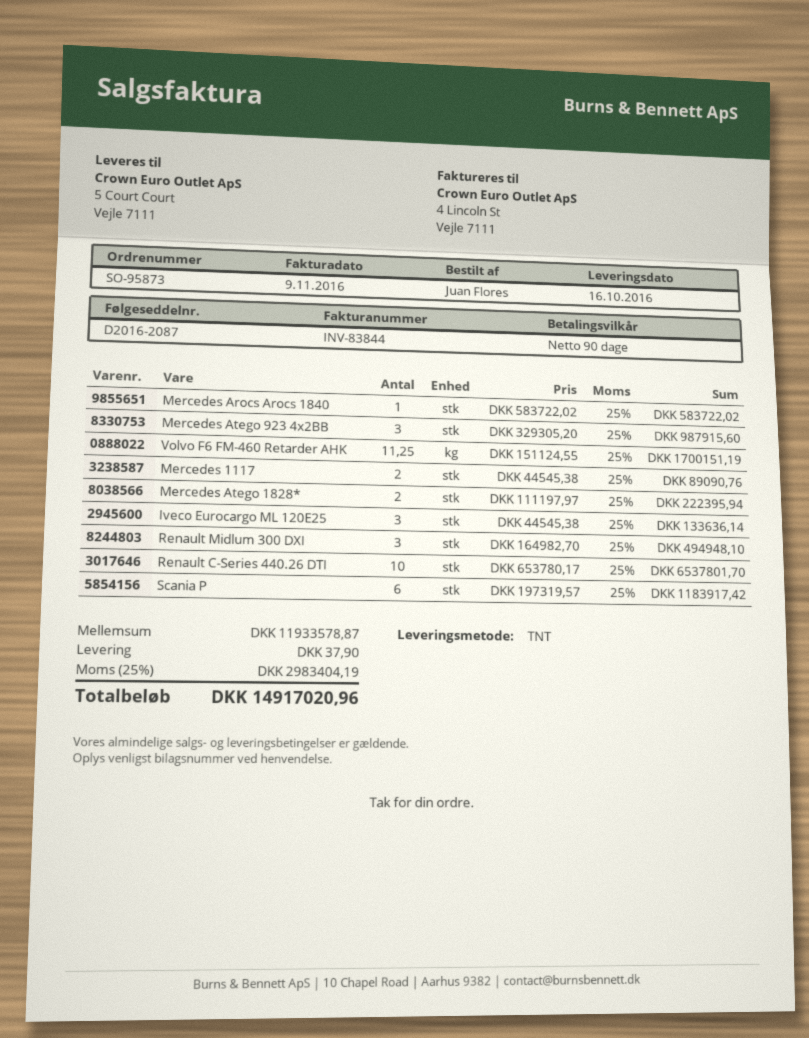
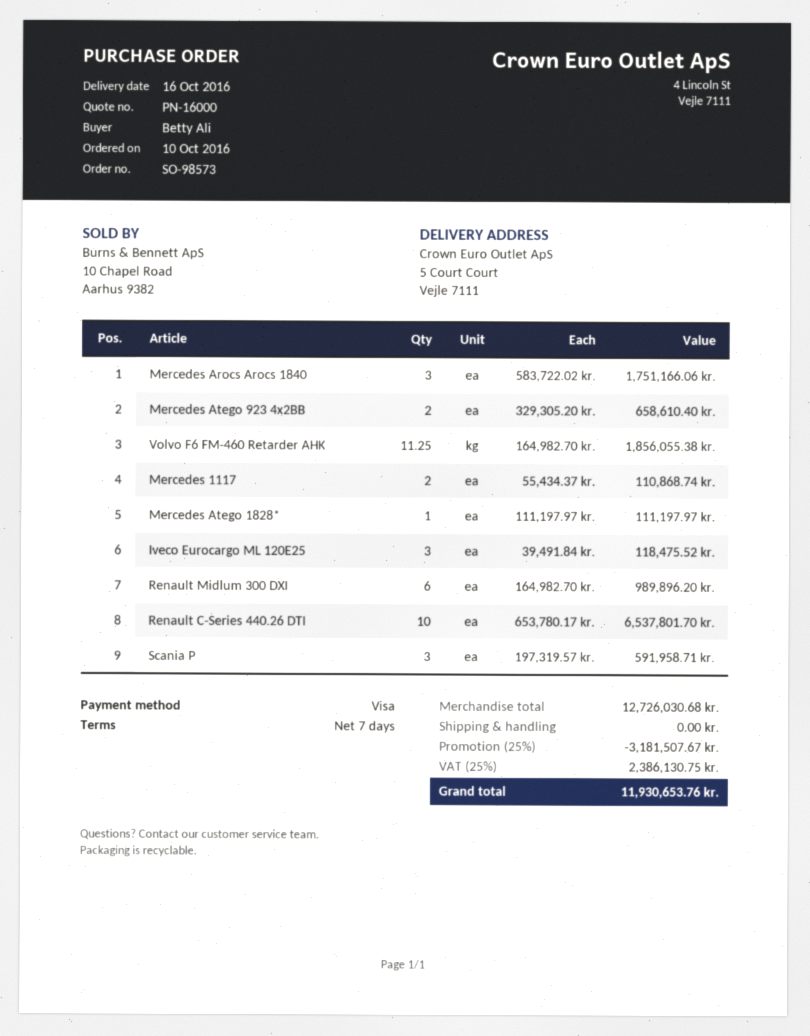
order number: SO-95873 -> SO-98573
payment terms: 90 days -> 7 days
ordered by: Juan Flores -> Betty Ali
Mercedes Arocs Arocs 1840: 1 x 583722.02 = 583722.02 -> 3 x 583722.02 = 1751166.06
Mercedes Atego 923 4x2BB: 3 x 329305.20 = 987915.60 -> 2 x 329305.20 = 658610.40
Volvo F6 FM-460 Retarder AHK: 11.25 x 151124.55 = 1700151.19 -> 11.25 x 164982.70 = 1856055.38
Mercedes 1117: 2 x 44545.38 = 89090.76 -> 2 x 55434.37 = 110868.74
Mercedes Atego 1828*: 2 x 111197.97 = 222395.94 -> 1 x 111197.97 = 111197.97
Iveco Eurocargo ML 120E25: 3 x 44545.38 = 133636.14 -> 3 x 39491.84 = 118475.52
Renault Midlum 300 DXI: 3 x 164982.70 = 494948.10 -> 6 x 164982.70 = 989896.20
Scania P: 6 x 197319.57 = 1183917.42 -> 3 x 197319.57 = 591958.71
subtotal: 11933578.87 -> 12726030.68
discount: none -> 25% = 3181507.67
shipping: 37.90 -> 0.00
tax: 25% = 2983404.19 -> 25% = 2386130.75
total: 14917020.96 -> 11930653.76

